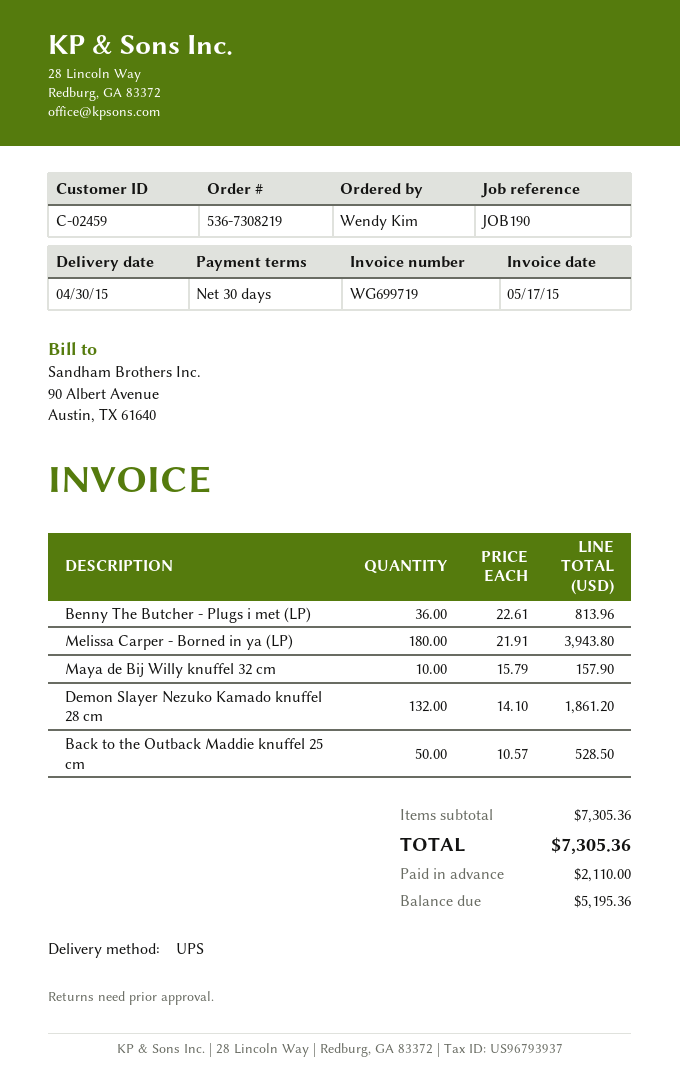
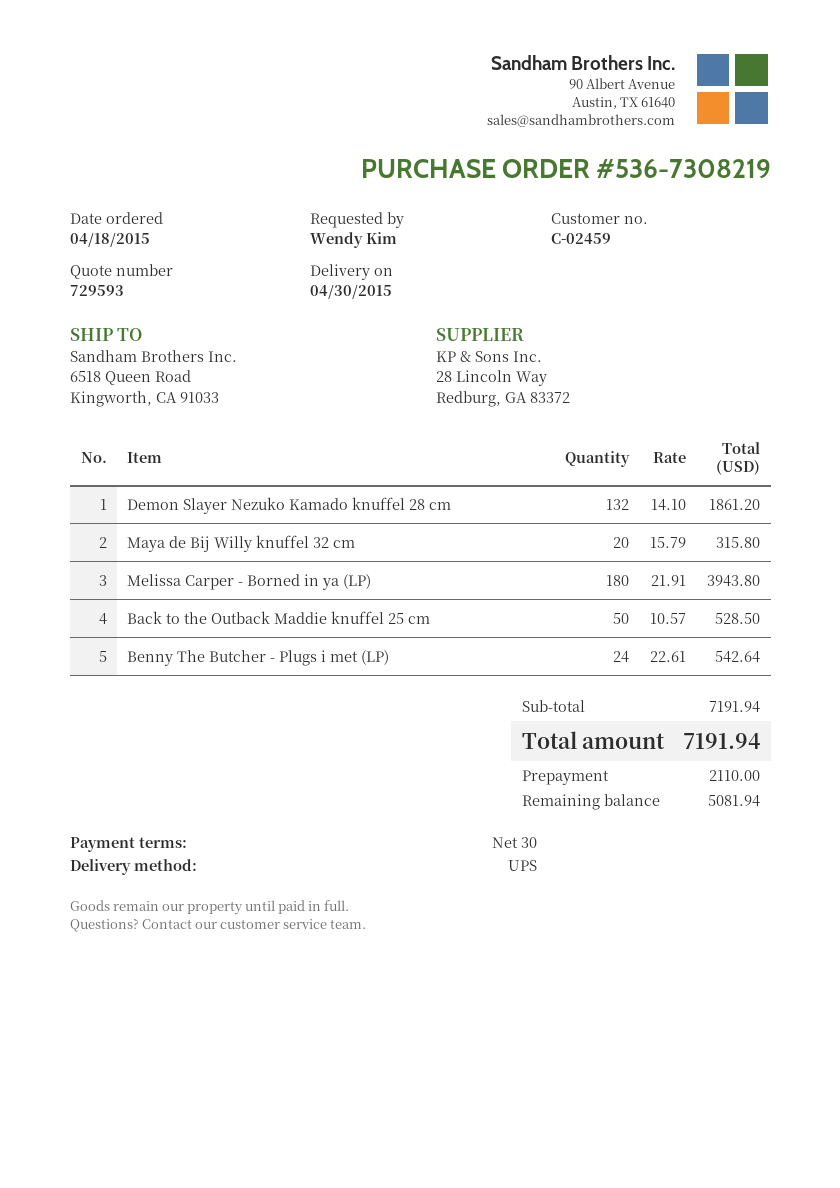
Benny The Butcher - Plugs i met (LP): 36 x 22.61 = 813.96 -> 24 x 22.61 = 542.64
Maya de Bij Willy knuffel 32 cm: 10 x 15.79 = 157.90 -> 20 x 15.79 = 315.80
subtotal: 7305.36 -> 7191.94
total: 7305.36 -> 7191.94
balance: 5195.36 -> 5081.94

